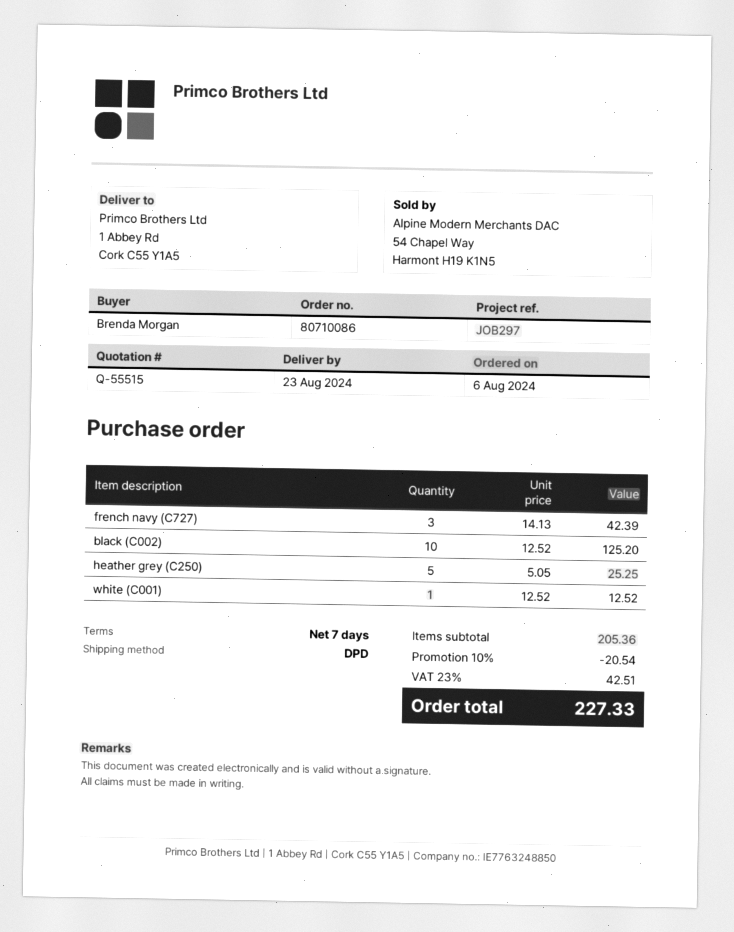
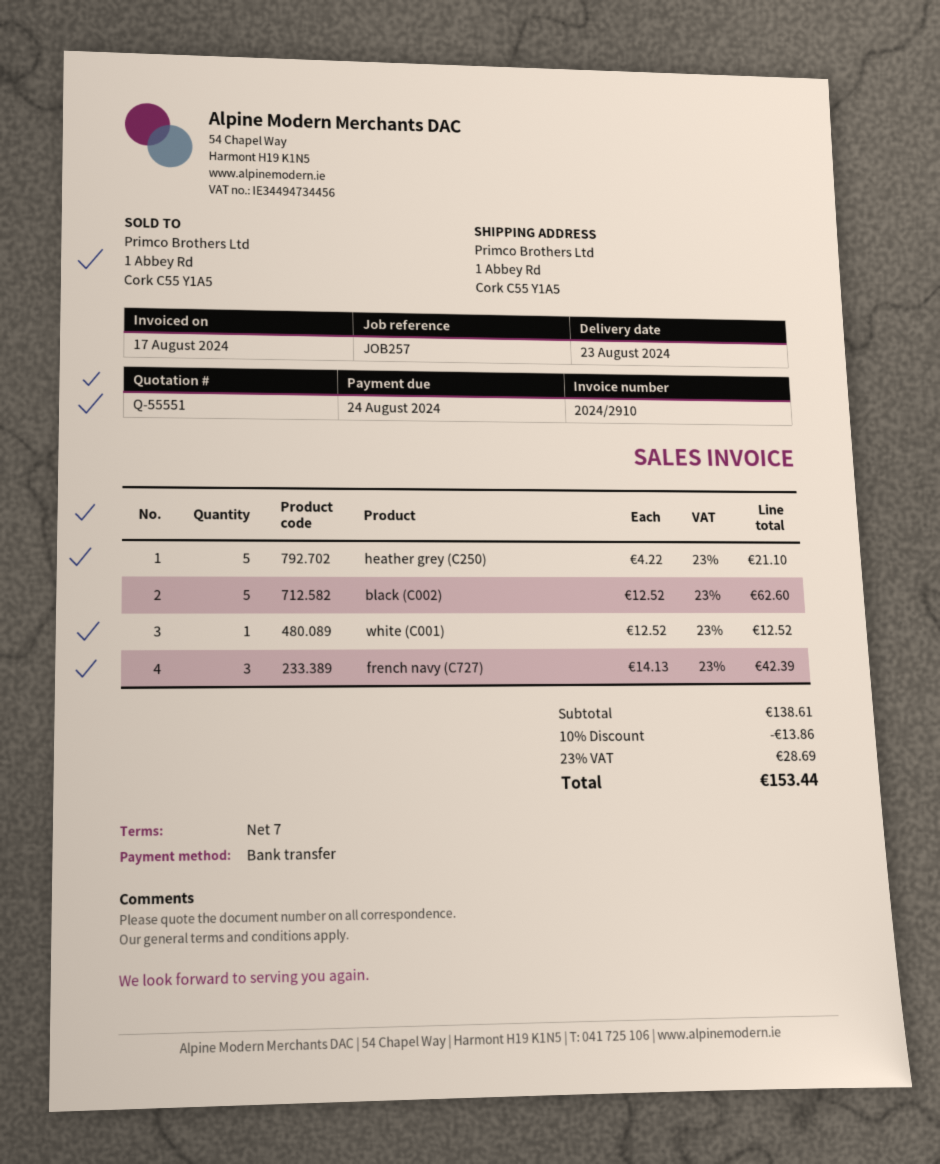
quote number: Q-55515 -> Q-55551
reference: JOB297 -> JOB257
black (C002): 10 x 12.52 = 125.20 -> 5 x 12.52 = 62.60
heather grey (C250): 5 x 5.05 = 25.25 -> 5 x 4.22 = 21.10
subtotal: 205.36 -> 138.61
discount: 10% = 20.54 -> 10% = 13.86
tax: 23% = 42.51 -> 23% = 28.69
total: 227.33 -> 153.44

